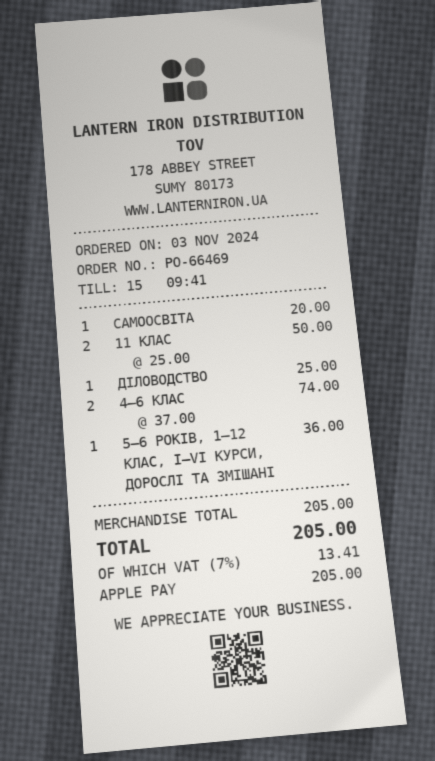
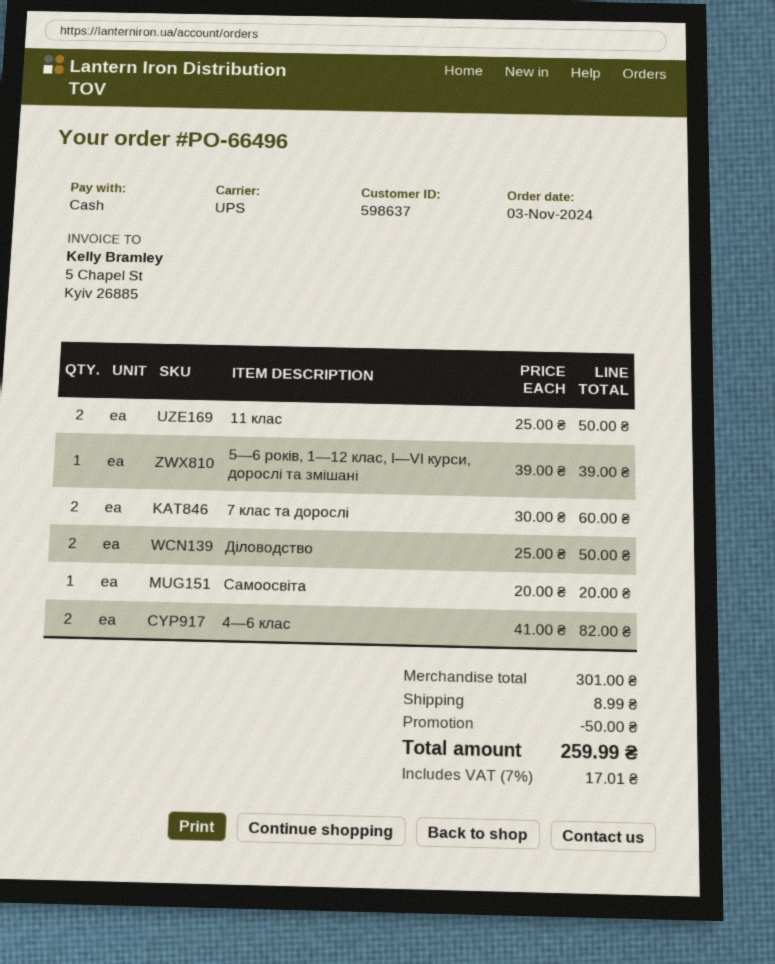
order number: PO-66469 -> PO-66496
payment method: Apple Pay -> cash
ДІЛОВОДСТВО: 1 x 25.00 = 25.00 -> 2 x 25.00 = 50.00
4—6 КЛАС: 2 x 37.00 = 74.00 -> 2 x 41.00 = 82.00
5—6 РОКІВ, 1—12 КЛАС, I—VI КУРСИ, ДОРОСЛІ ТА ЗМІШАНІ: 1 x 36.00 = 36.00 -> 1 x 39.00 = 39.00
7 клас та дорослі: none -> 2 x 30.00 = 60.00
subtotal: 205.00 -> 301.00
discount: none -> 50.00
shipping: none -> 8.99
tax: 7% = 13.41 -> 7% = 17.01
total: 205.00 -> 259.99

